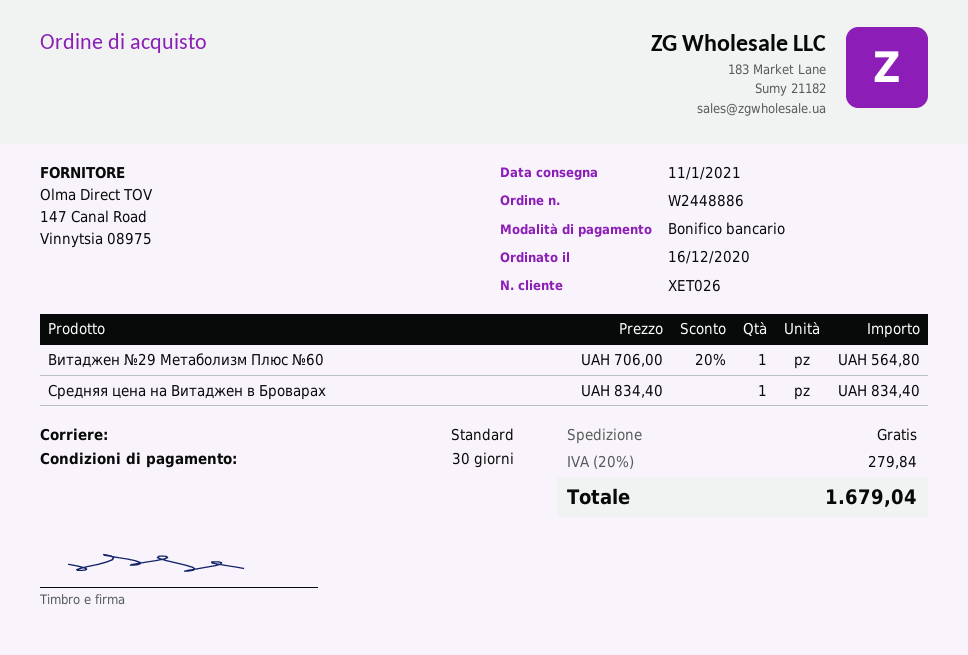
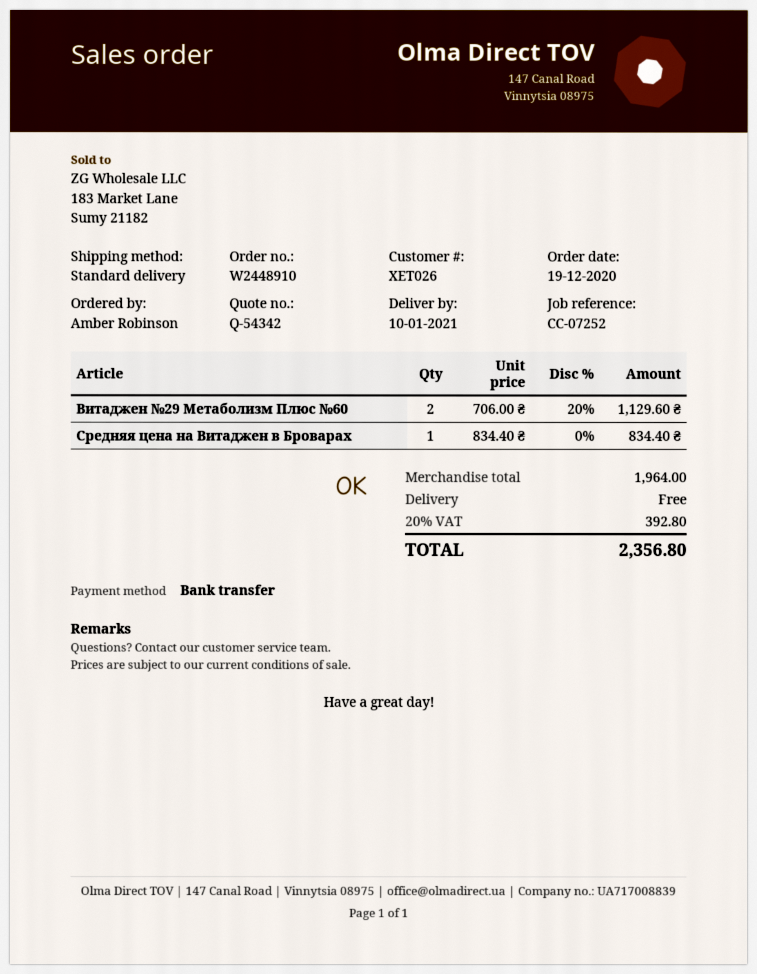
order number: W2448886 -> W2448910
order date: 2020-12-16 -> 2020-12-19
delivery date: 2021-01-11 -> 2021-01-10
Витаджен №29 Метаболизм Плюс №60: 1 x 706.00 - 20% = 564.80 -> 2 x 706.00 - 20% = 1129.60
tax: 20% = 279.84 -> 20% = 392.80
total: 1679.04 -> 2356.80

